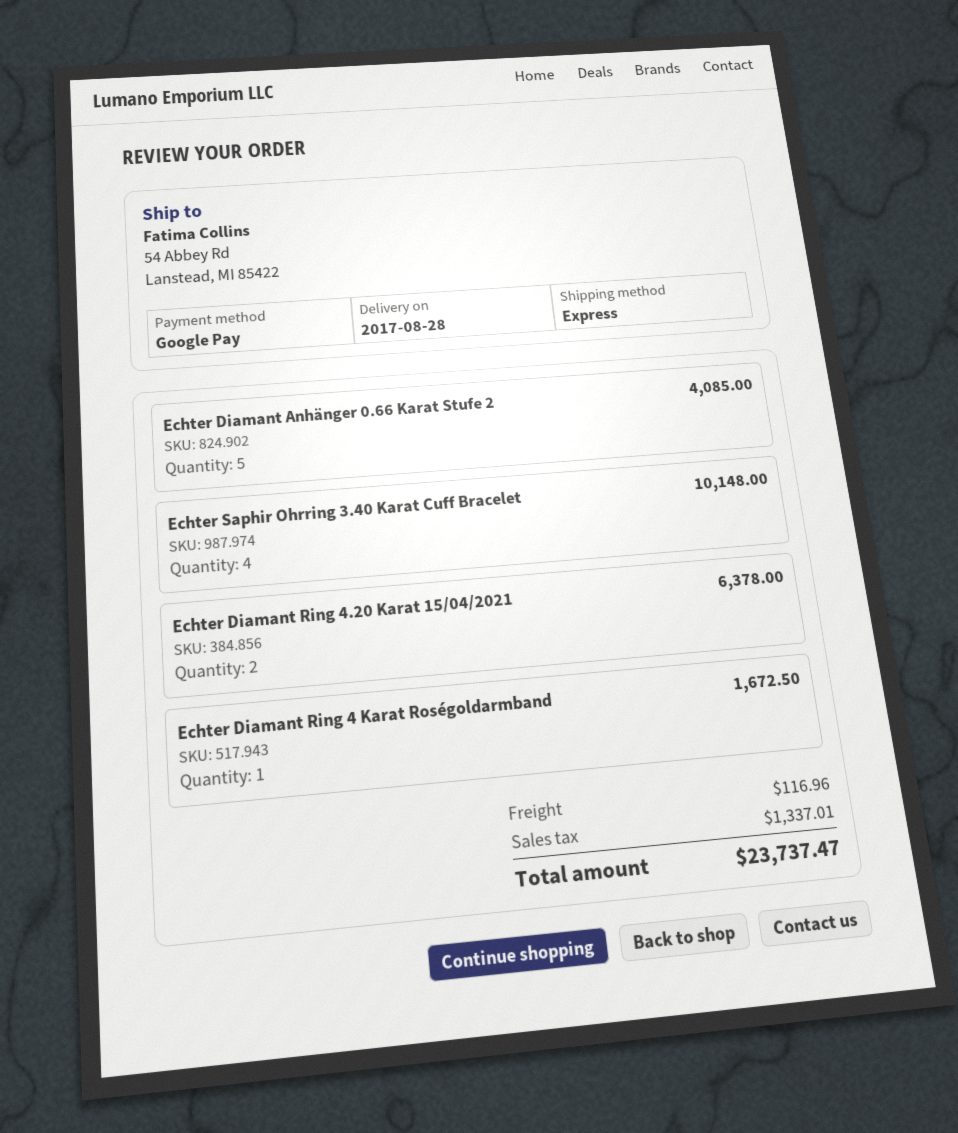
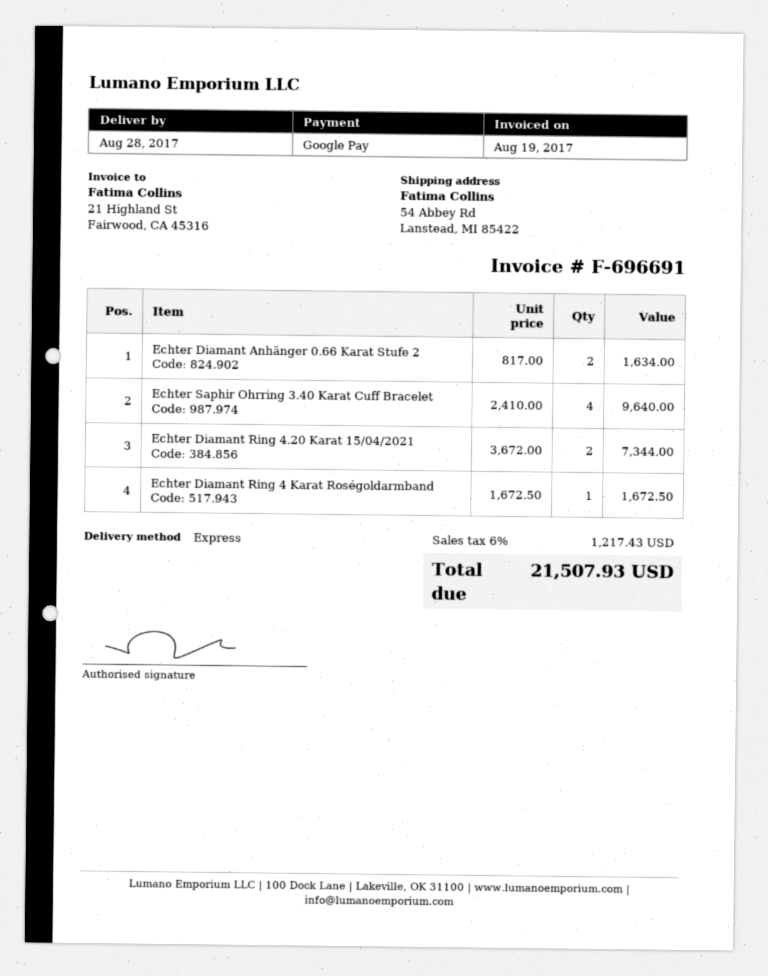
Echter Diamant Anhänger 0.66 Karat Stufe 2: 5 for 4085.00 -> 2 for 1634.00
Echter Saphir Ohrring 3.40 Karat Cuff Bracelet: 4 for 10148.00 -> 4 for 9640.00
Echter Diamant Ring 4.20 Karat 15/04/2021: 2 for 6378.00 -> 2 for 7344.00
shipping: 116.96 -> none
tax: 1337.01 -> 1217.43
total: 23737.47 -> 21507.93

